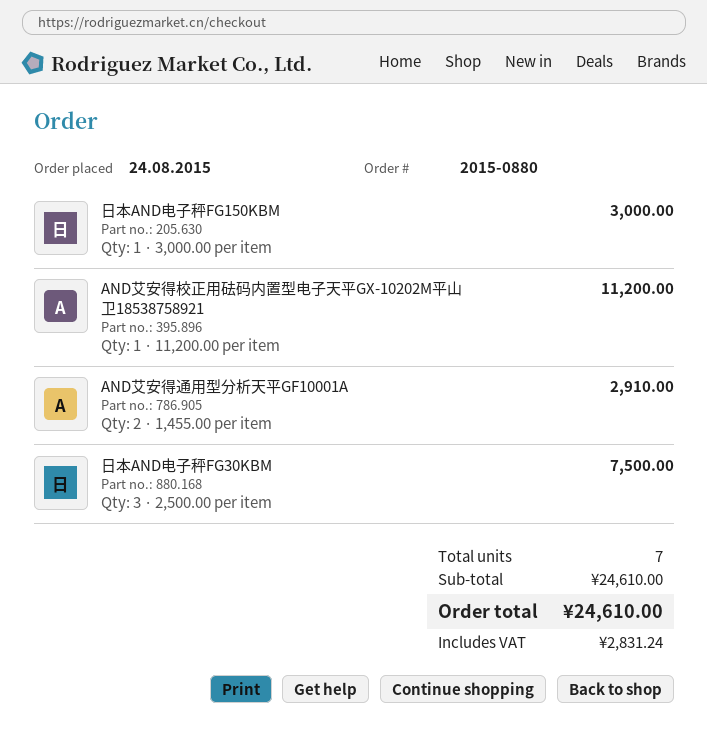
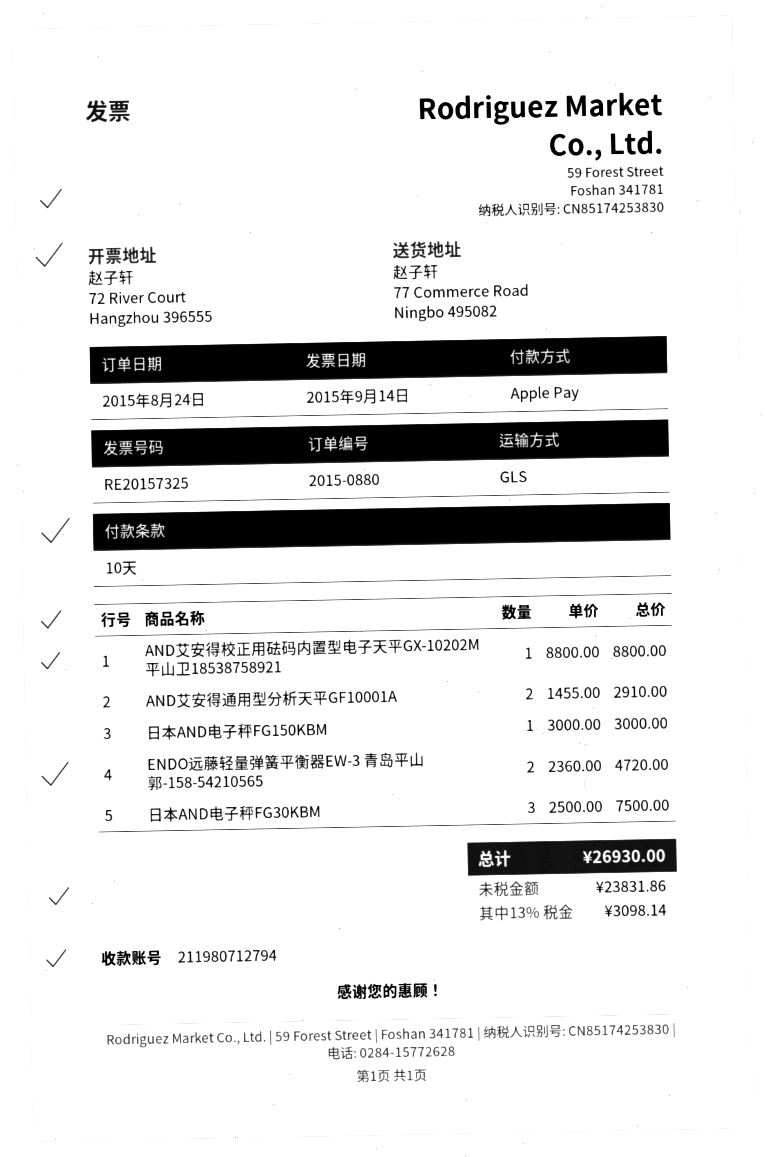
AND艾安得校正用砝码内置型电子天平GX-10202M平山卫18538758921: 1 x 11200.00 = 11200.00 -> 1 x 8800.00 = 8800.00
ENDO远藤轻量弹簧平衡器EW-3 青岛平山郭-158-54210565: none -> 2 x 2360.00 = 4720.00
tax: 2831.24 -> 3098.14
total: 24610.00 -> 26930.00

